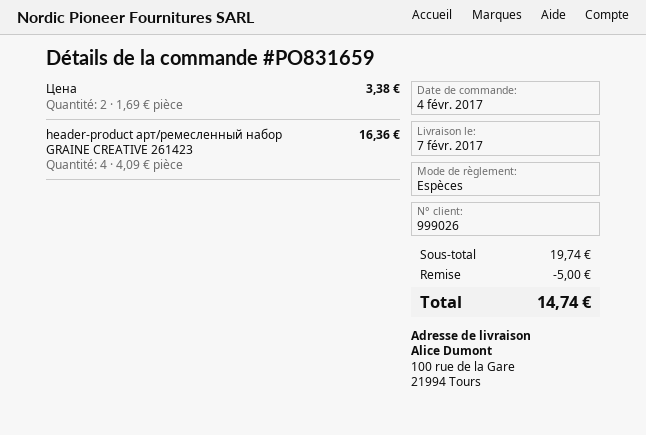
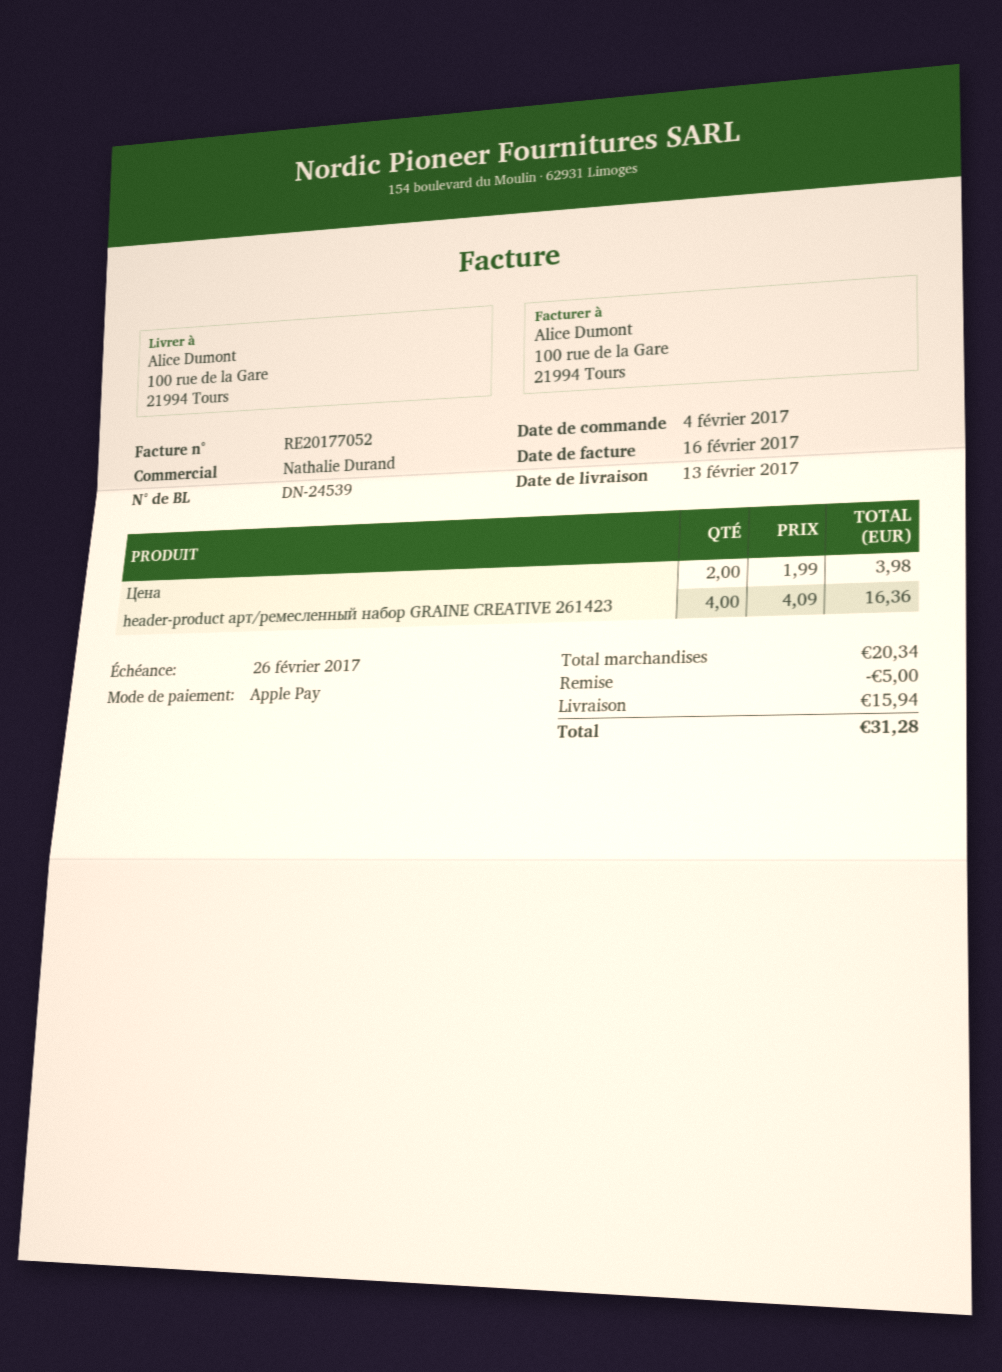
delivery date: 2017-02-07 -> 2017-02-13
payment method: cash -> Apple Pay
Цена: 2 x 1.69 = 3.38 -> 2 x 1.99 = 3.98
subtotal: 19.74 -> 20.34
shipping: none -> 15.94
total: 14.74 -> 31.28

